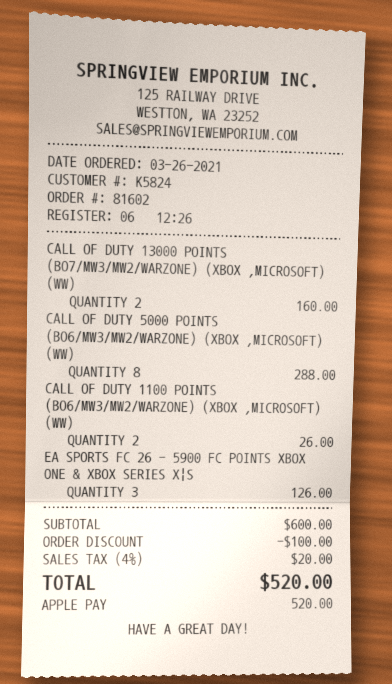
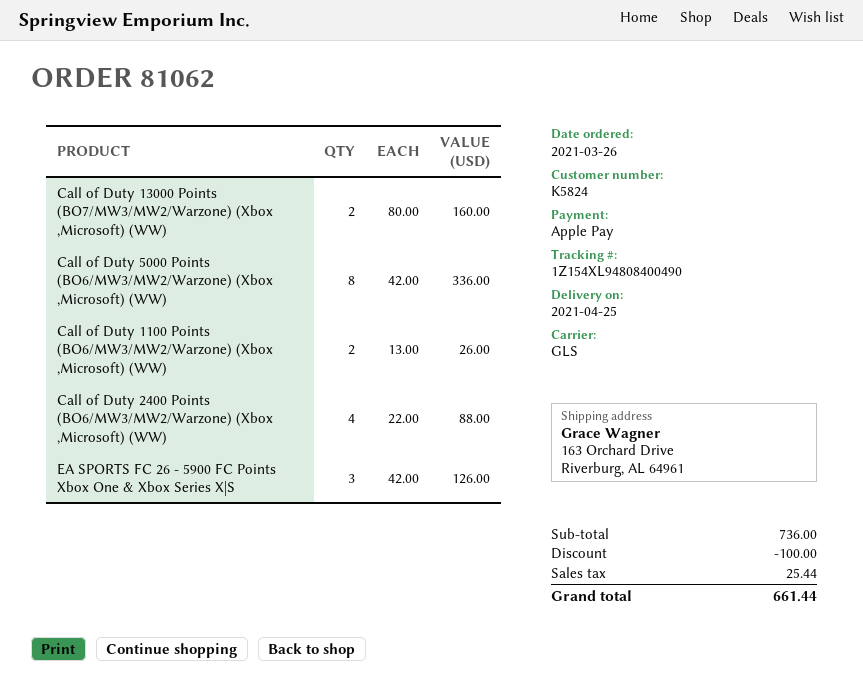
order number: 81602 -> 81062
CALL OF DUTY 5000 POINTS (BO6/MW3/MW2/WARZONE) (XBOX ,MICROSOFT) (WW): 8 for 288.00 -> 8 for 336.00
Call of Duty 2400 Points (BO6/MW3/MW2/Warzone) (Xbox ,Microsoft) (WW): none -> 4 for 88.00
subtotal: 600.00 -> 736.00
tax: 20.00 -> 25.44
total: 520.00 -> 661.44

